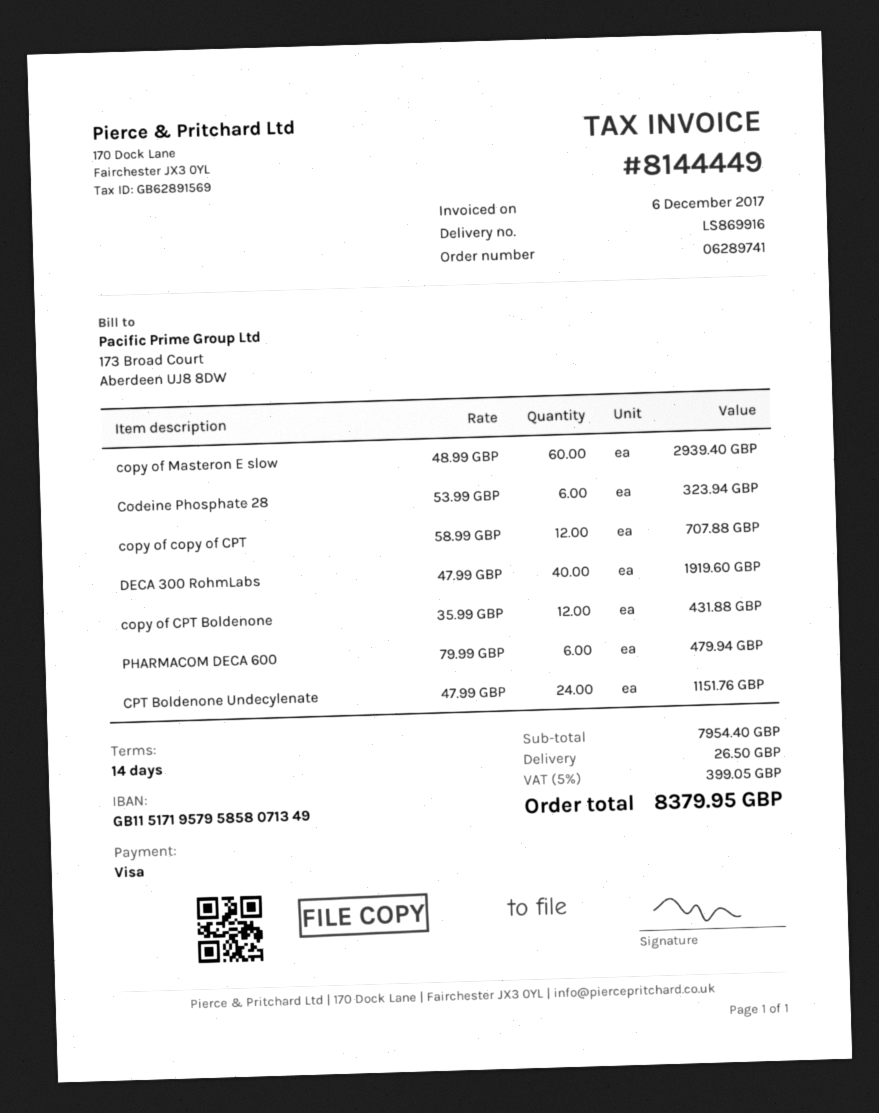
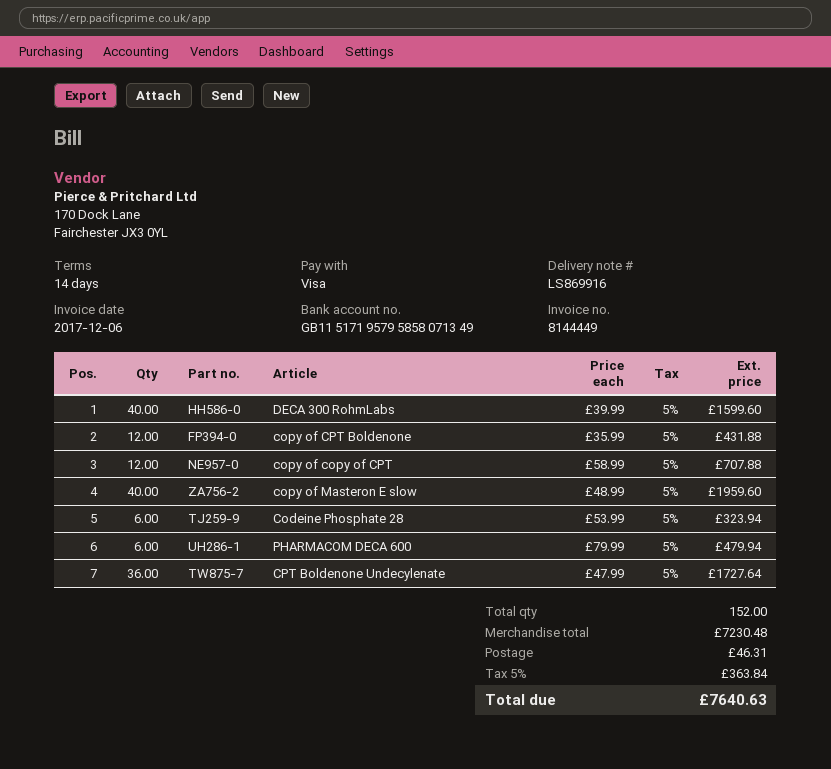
copy of Masteron E slow: 60 x 48.99 = 2939.40 -> 40 x 48.99 = 1959.60
DECA 300 RohmLabs: 40 x 47.99 = 1919.60 -> 40 x 39.99 = 1599.60
CPT Boldenone Undecylenate: 24 x 47.99 = 1151.76 -> 36 x 47.99 = 1727.64
subtotal: 7954.40 -> 7230.48
shipping: 26.50 -> 46.31
tax: 5% = 399.05 -> 5% = 363.84
total: 8379.95 -> 7640.63

